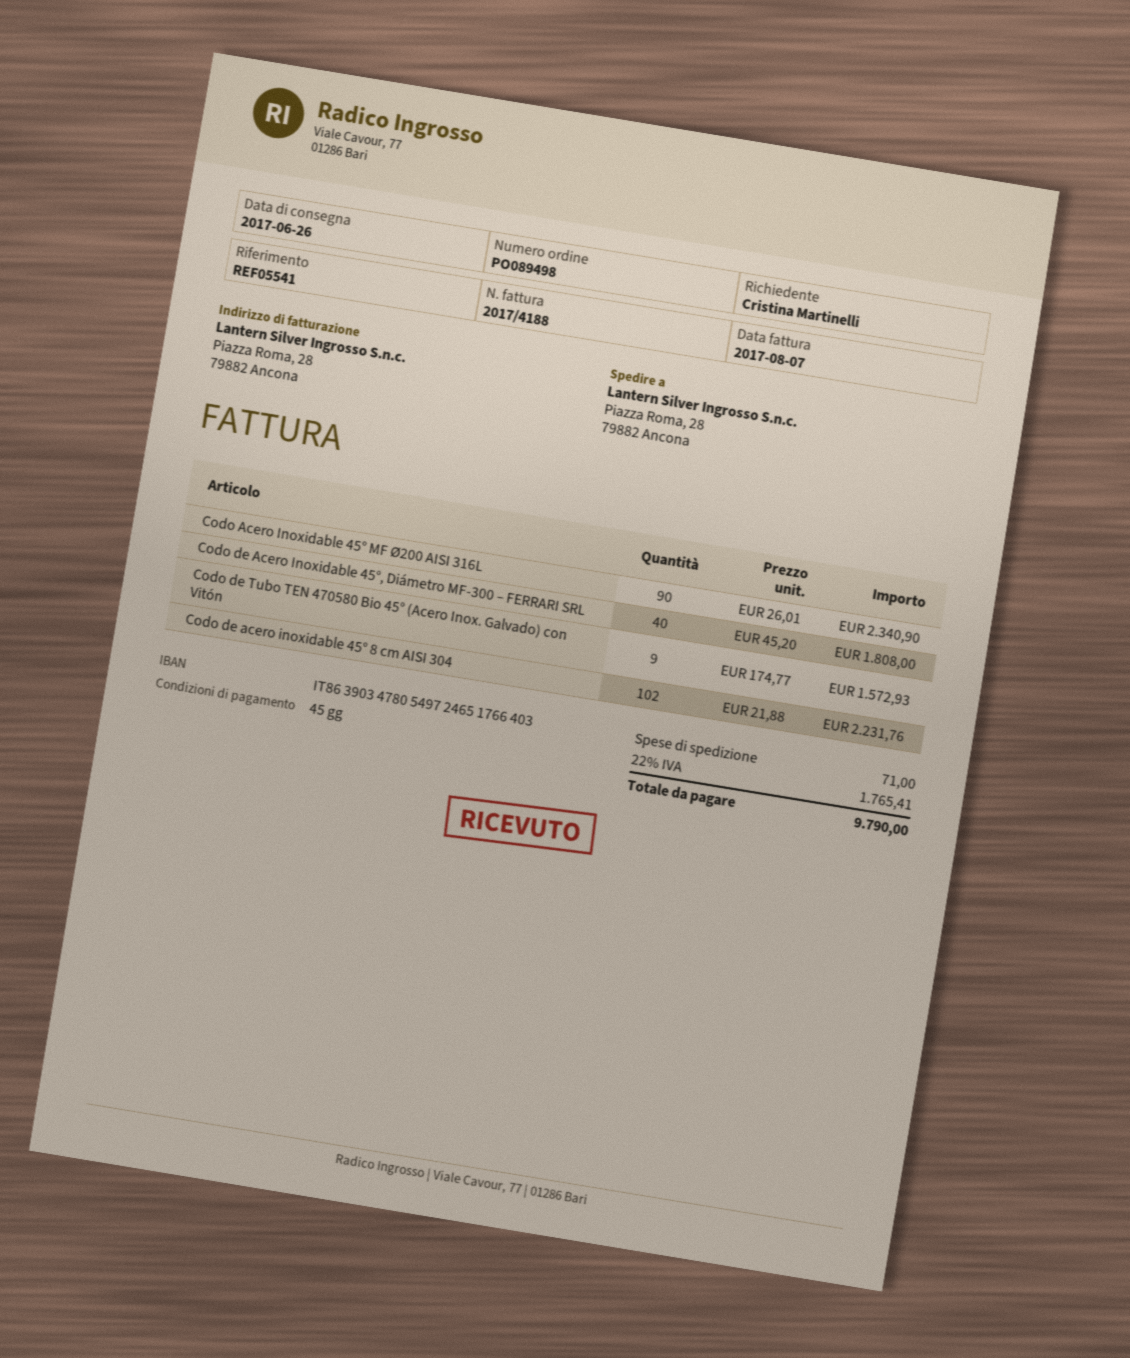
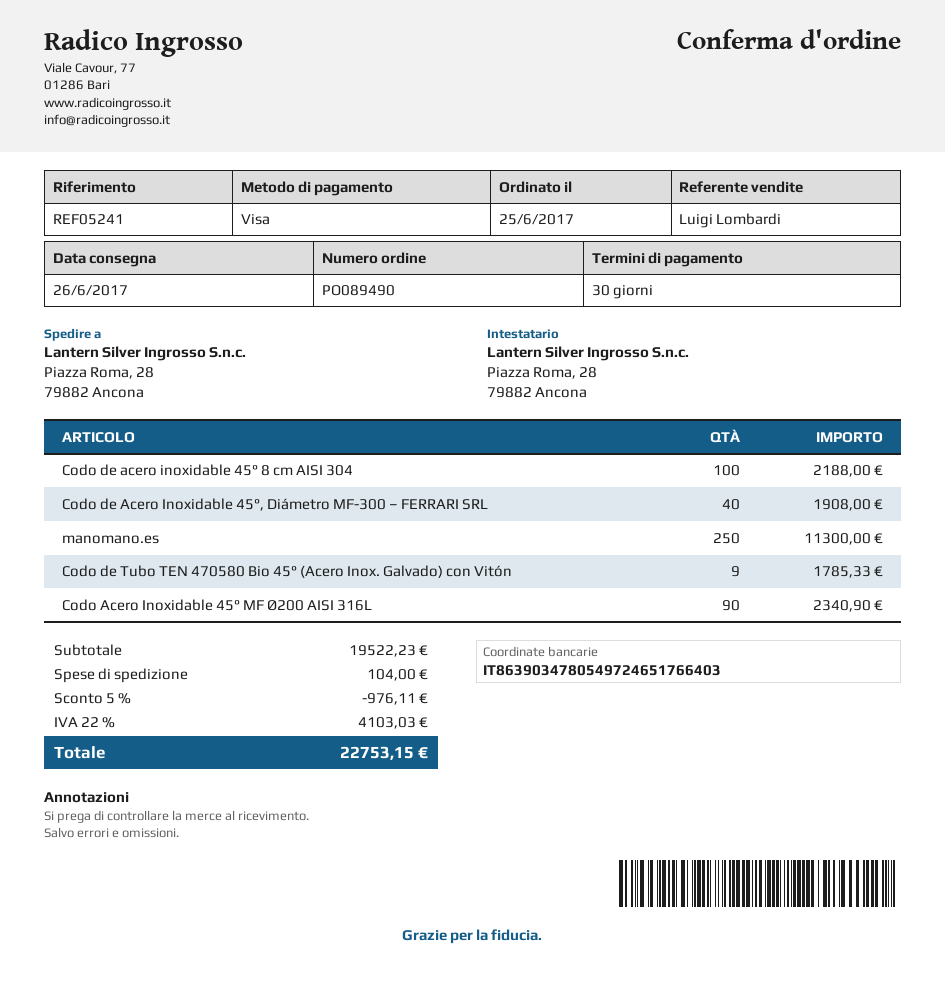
order number: PO089498 -> PO089490
payment terms: 45 days -> 30 days
reference: REF05541 -> REF05241
Codo de Acero Inoxidable 45°, Diámetro MF-300 – FERRARI SRL: 40 for 1808.00 -> 40 for 1908.00
Codo de Tubo TEN 470580 Bio 45° (Acero Inox. Galvado) con Vitón: 9 for 1572.93 -> 9 for 1785.33
Codo de acero inoxidable 45° 8 cm AISI 304: 102 for 2231.76 -> 100 for 2188.00
manomano.es: none -> 250 for 11300.00
discount: none -> 5% = 976.11
shipping: 71.00 -> 104.00
tax: 22% = 1765.41 -> 22% = 4103.03
total: 9790.00 -> 22753.15

